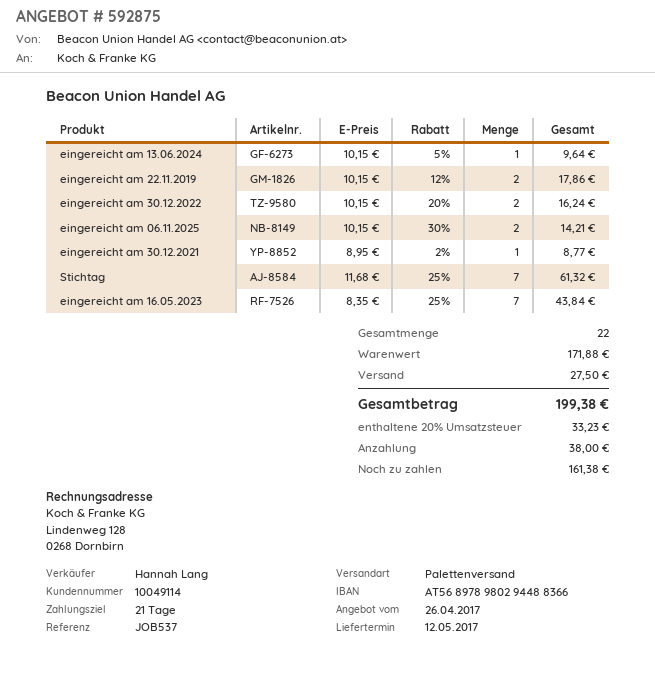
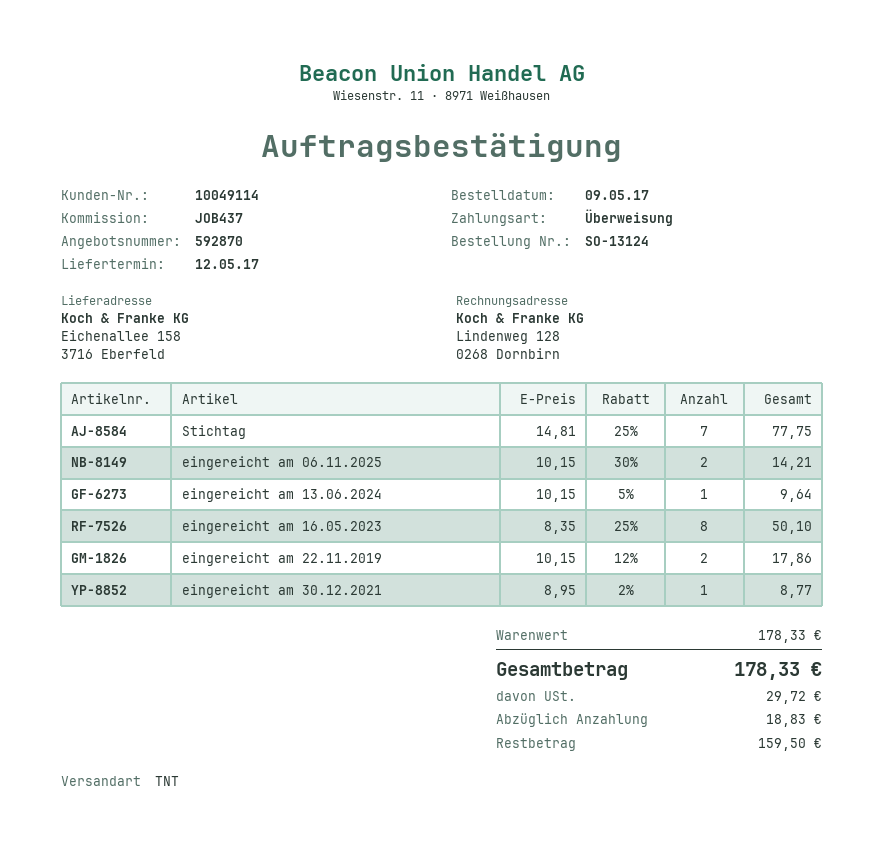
quote number: 592875 -> 592870
reference: JOB537 -> JOB437
shipping method: pallet freight -> TNT
eingereicht am 30.12.2022: 2 x 10.15 - 20% = 16.24 -> none
Stichtag: 7 x 11.68 - 25% = 61.32 -> 7 x 14.81 - 25% = 77.75
eingereicht am 16.05.2023: 7 x 8.35 - 25% = 43.84 -> 8 x 8.35 - 25% = 50.10
subtotal: 171.88 -> 178.33
shipping: 27.50 -> none
tax: 33.23 -> 29.72
total: 199.38 -> 178.33
deposit: 38.00 -> 18.83
balance: 161.38 -> 159.50

